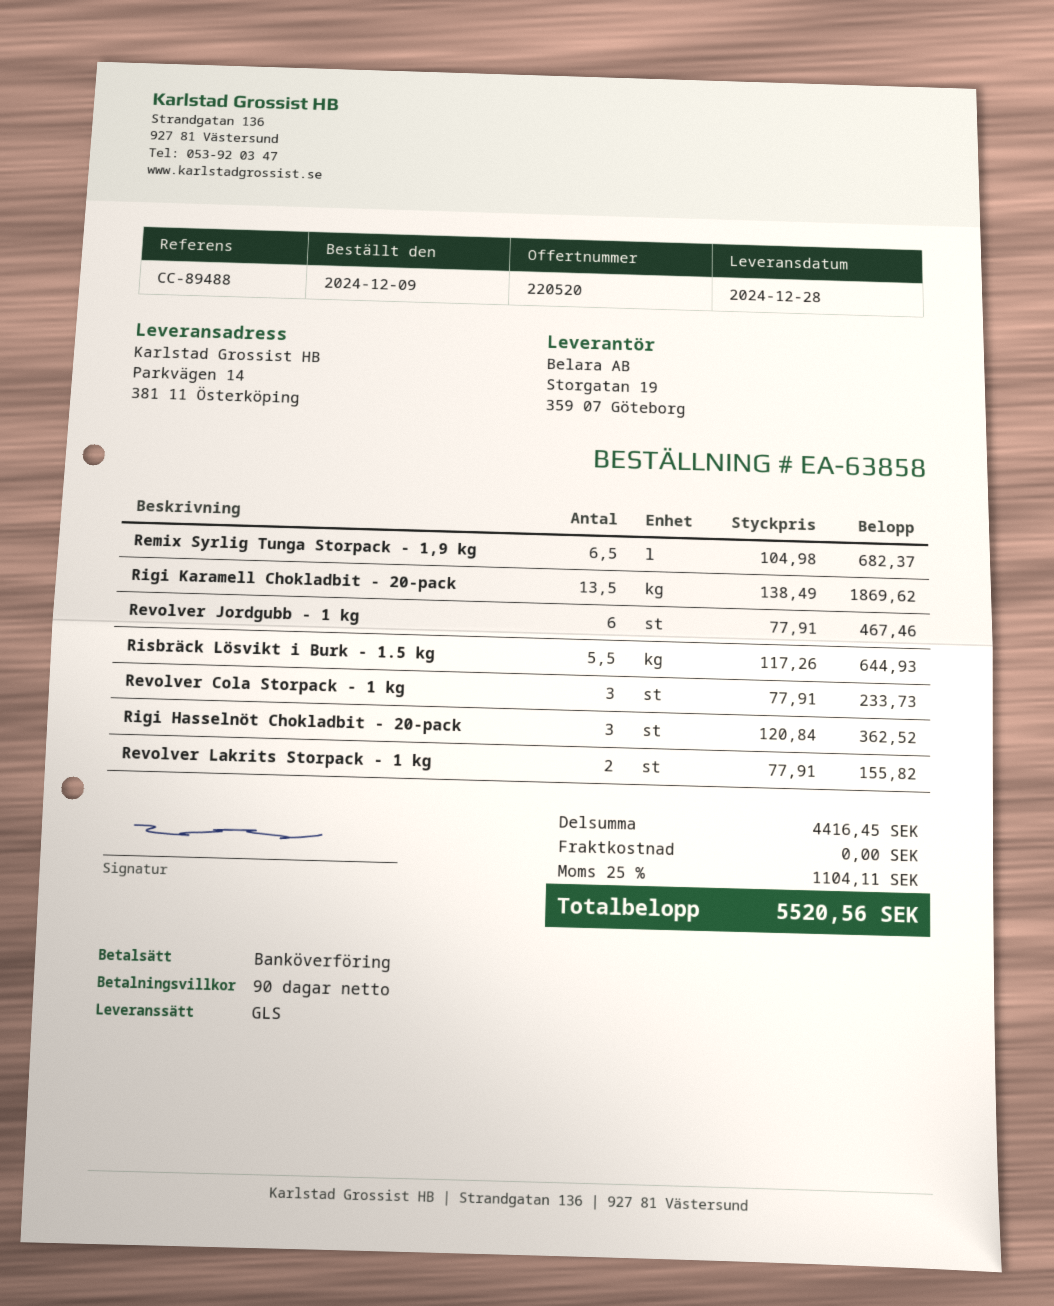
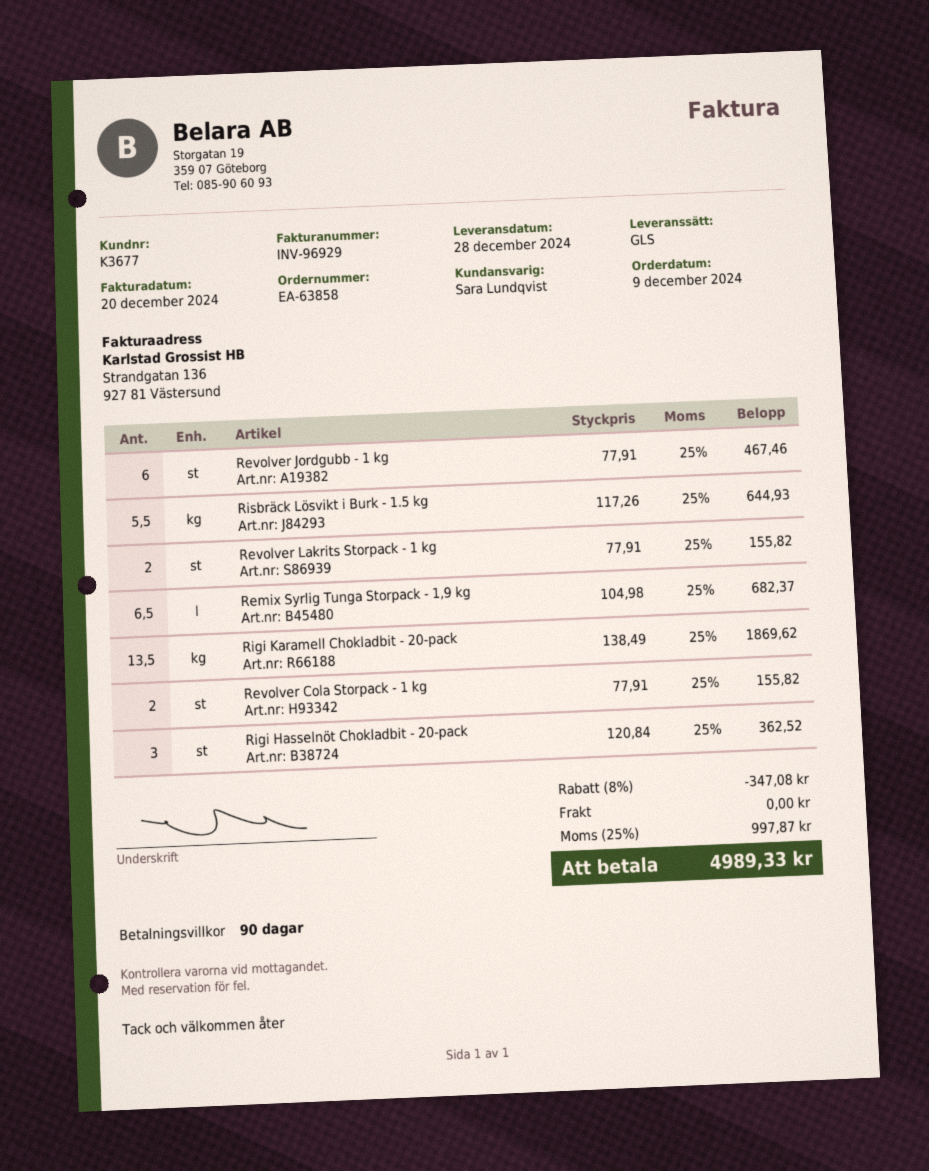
Revolver Cola Storpack - 1 kg: 3 x 77.91 = 233.73 -> 2 x 77.91 = 155.82
discount: none -> 8% = 347.08
tax: 25% = 1104.11 -> 25% = 997.87
total: 5520.56 -> 4989.33

